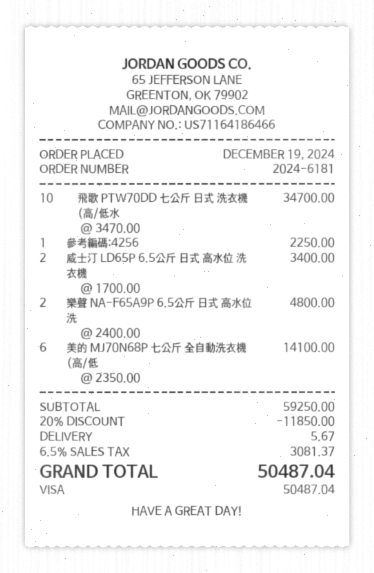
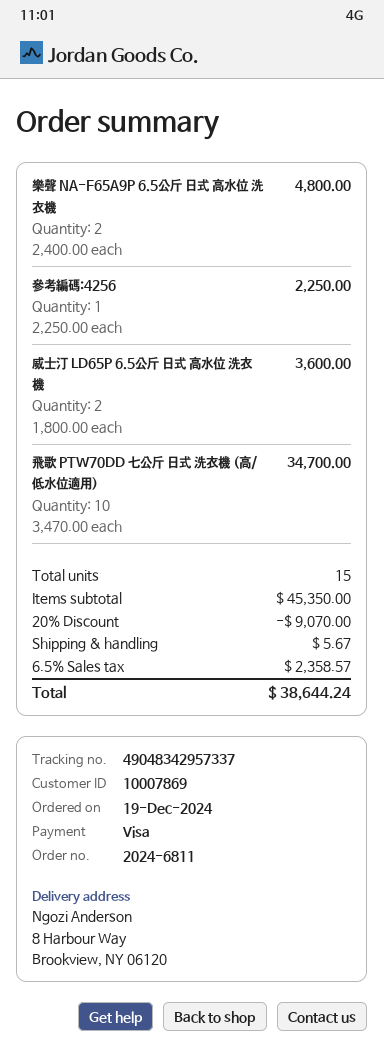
order number: 2024-6181 -> 2024-6811
威士汀 LD65P 6.5公斤 日式 高水位 洗衣機: 2 x 1700.00 = 3400.00 -> 2 x 1800.00 = 3600.00
美的 MJ70N68P 七公斤 全自動洗衣機 (高/低: 6 x 2350.00 = 14100.00 -> none
subtotal: 59250.00 -> 45350.00
discount: 20% = 11850.00 -> 20% = 9070.00
tax: 6.5% = 3081.37 -> 6.5% = 2358.57
total: 50487.04 -> 38644.24

